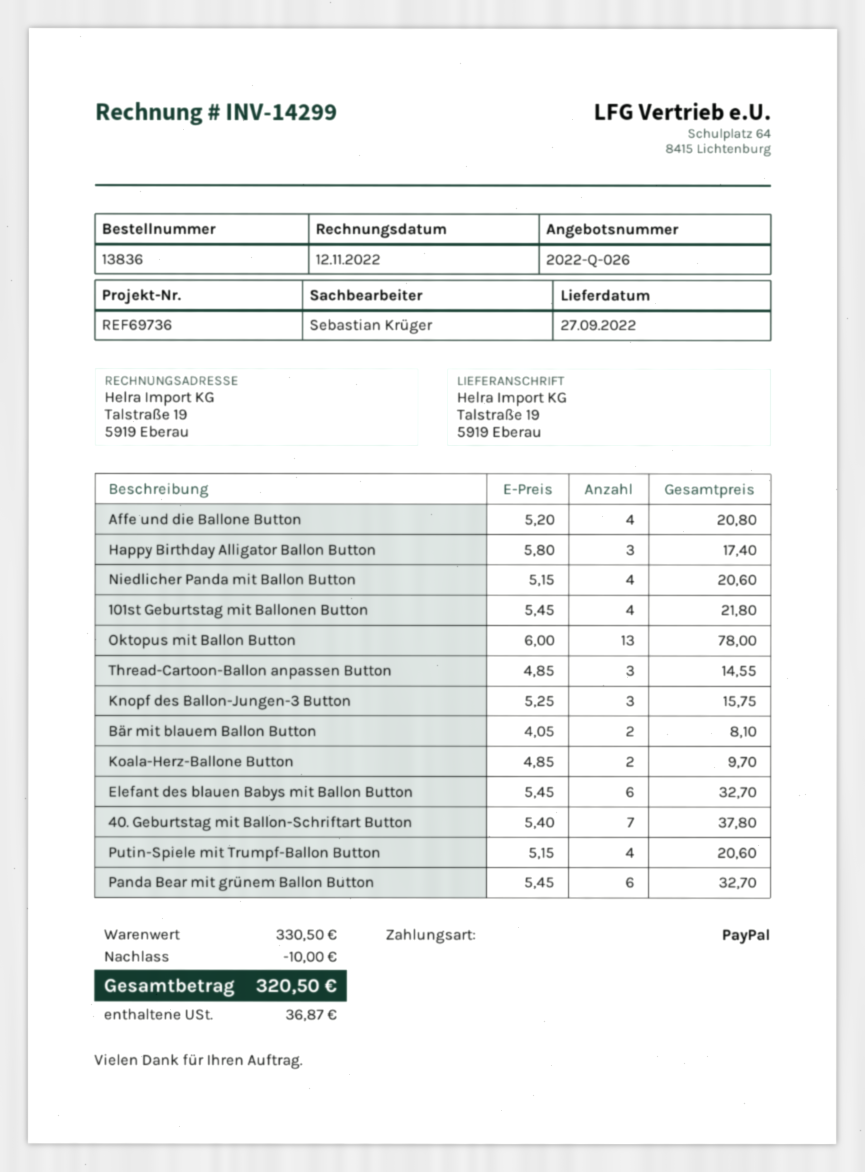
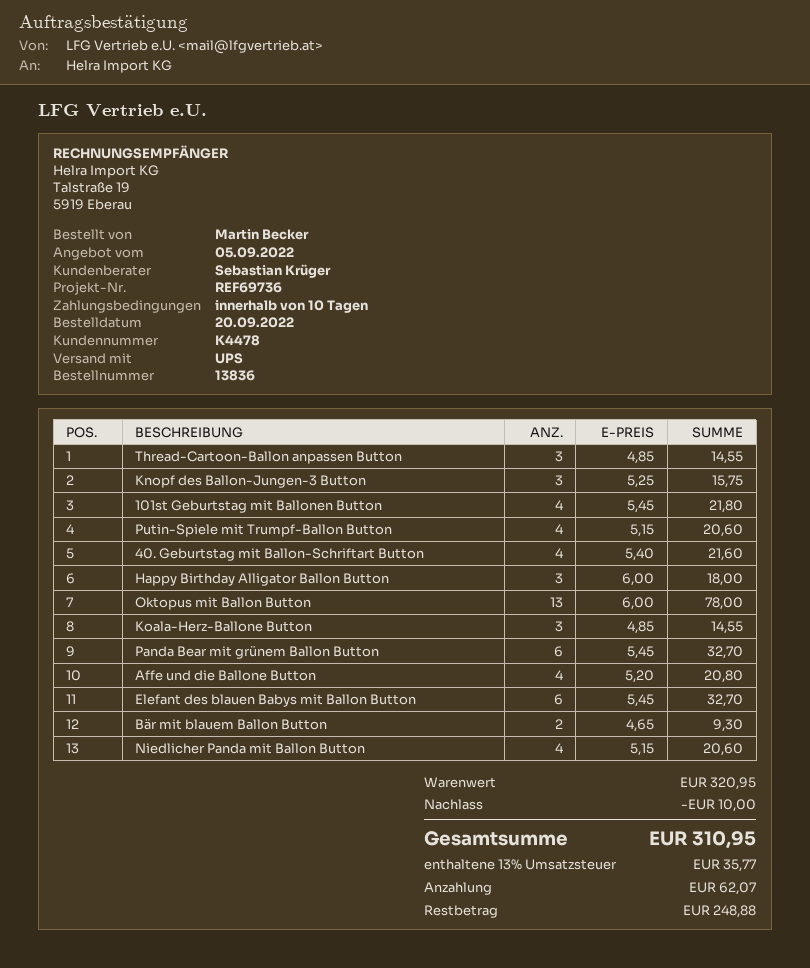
Happy Birthday Alligator Ballon Button: 3 x 5.80 = 17.40 -> 3 x 6.00 = 18.00
Bär mit blauem Ballon Button: 2 x 4.05 = 8.10 -> 2 x 4.65 = 9.30
Koala-Herz-Ballone Button: 2 x 4.85 = 9.70 -> 3 x 4.85 = 14.55
40. Geburtstag mit Ballon-Schriftart Button: 7 x 5.40 = 37.80 -> 4 x 5.40 = 21.60
subtotal: 330.50 -> 320.95
tax: 36.87 -> 35.77
total: 320.50 -> 310.95

